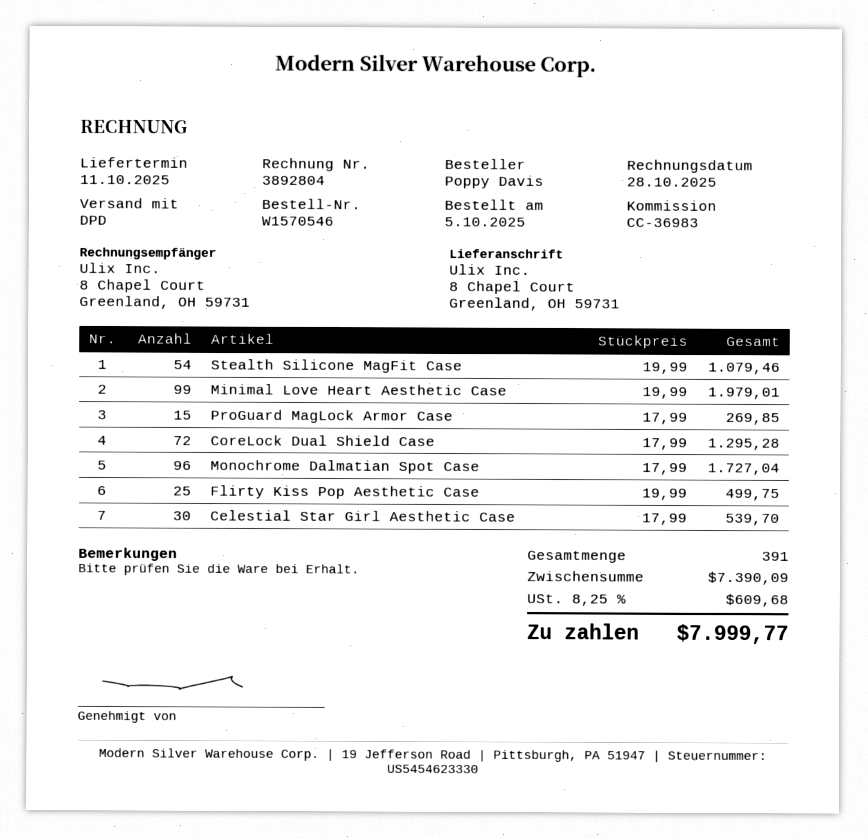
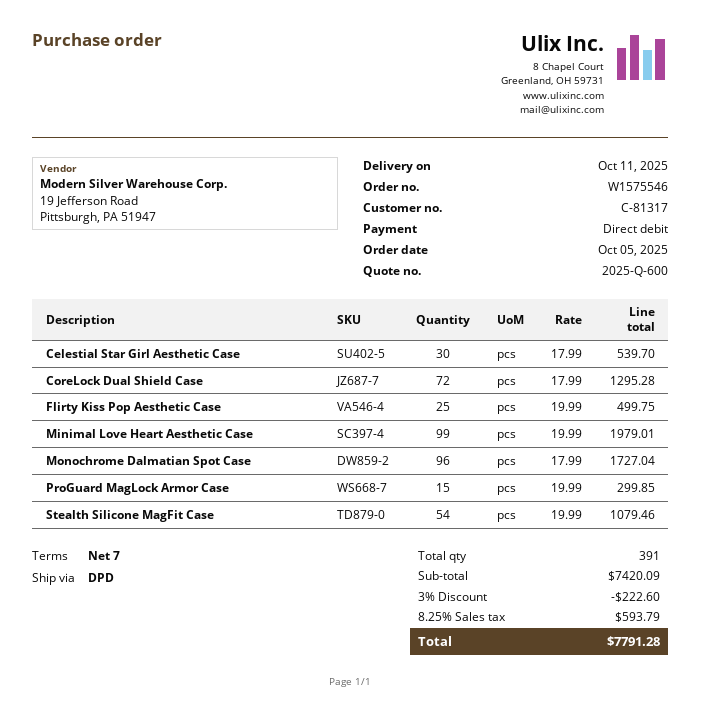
order number: W1570546 -> W1575546
ProGuard MagLock Armor Case: 15 x 17.99 = 269.85 -> 15 x 19.99 = 299.85
subtotal: 7390.09 -> 7420.09
discount: none -> 3% = 222.60
tax: 8.25% = 609.68 -> 8.25% = 593.79
total: 7999.77 -> 7791.28

